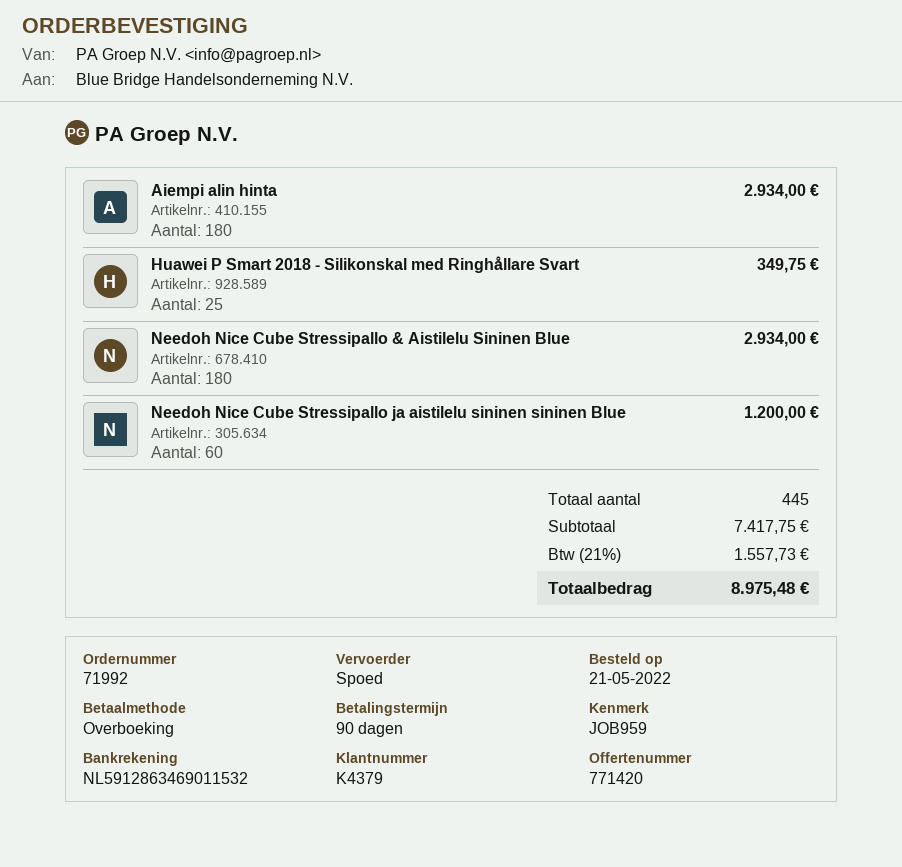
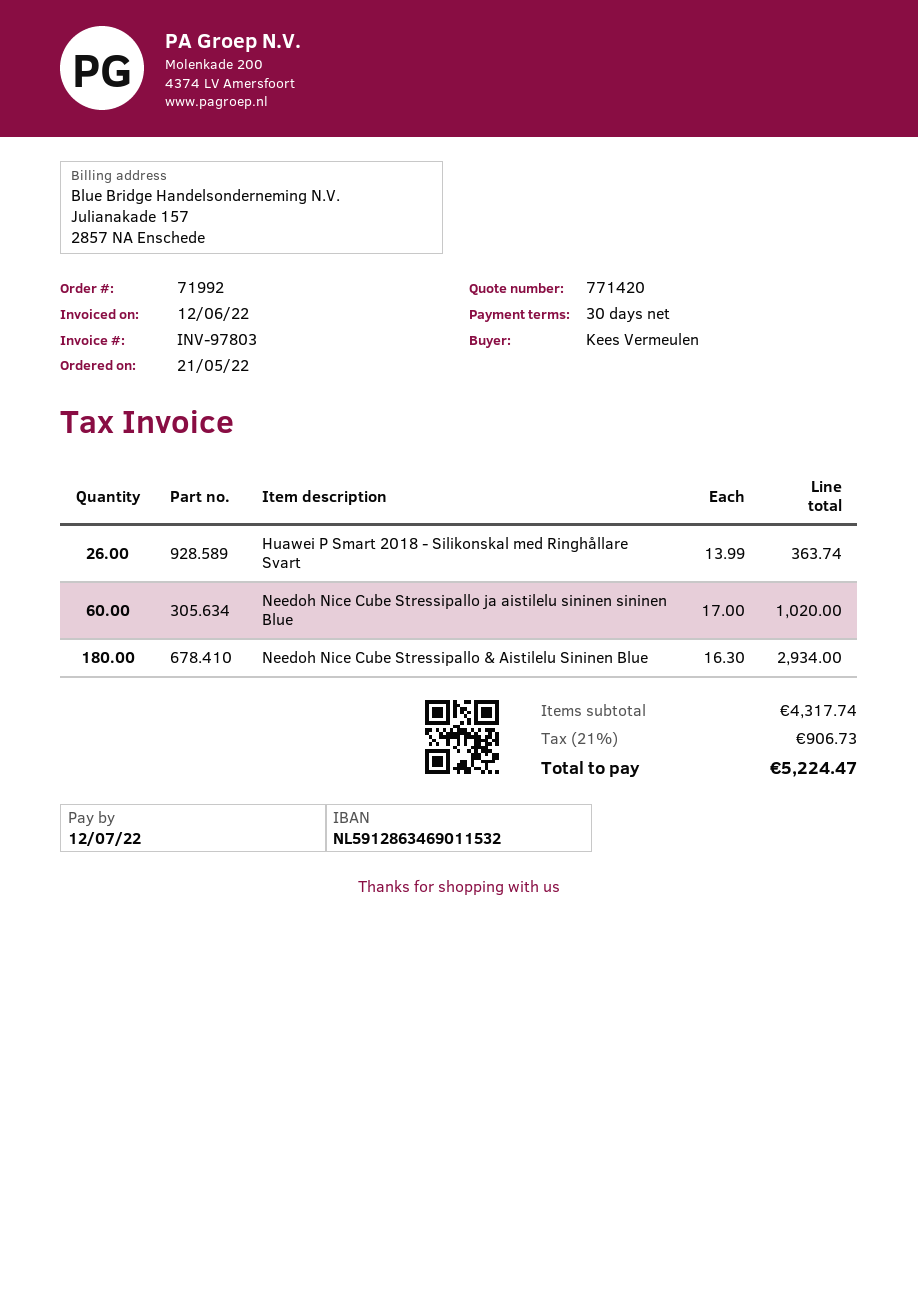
payment terms: 90 days -> 30 days
Aiempi alin hinta: 180 for 2934.00 -> none
Huawei P Smart 2018 - Silikonskal med Ringhållare Svart: 25 for 349.75 -> 26 for 363.74
Needoh Nice Cube Stressipallo ja aistilelu sininen sininen Blue: 60 for 1200.00 -> 60 for 1020.00
subtotal: 7417.75 -> 4317.74
tax: 21% = 1557.73 -> 21% = 906.73
total: 8975.48 -> 5224.47

